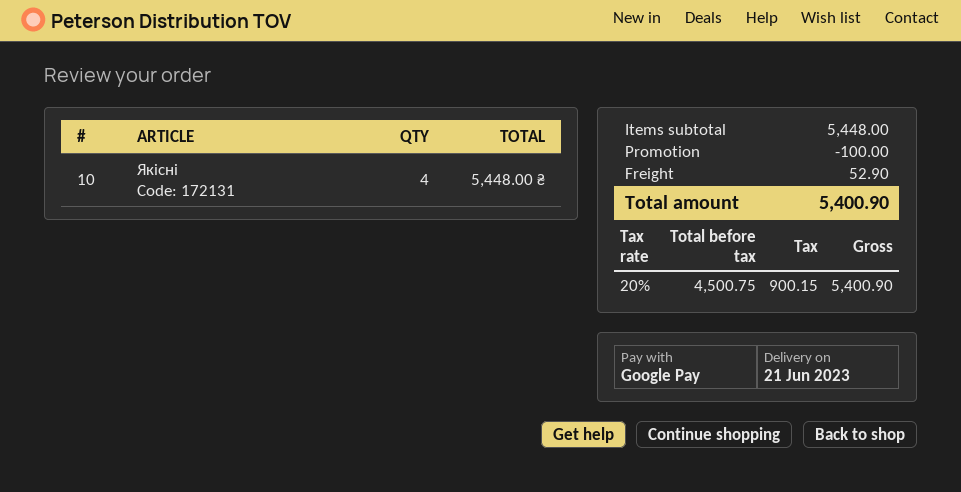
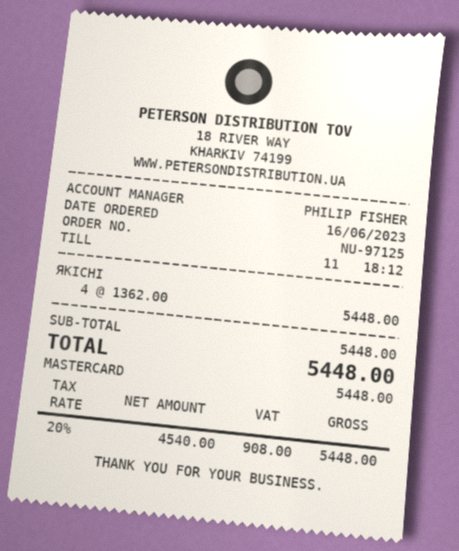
payment method: Google Pay -> Mastercard
discount: 100.00 -> none
shipping: 52.90 -> none
net: 4500.75 -> 4540.00
tax: 20% = 900.15 -> 20% = 908.00
total: 5400.90 -> 5448.00

